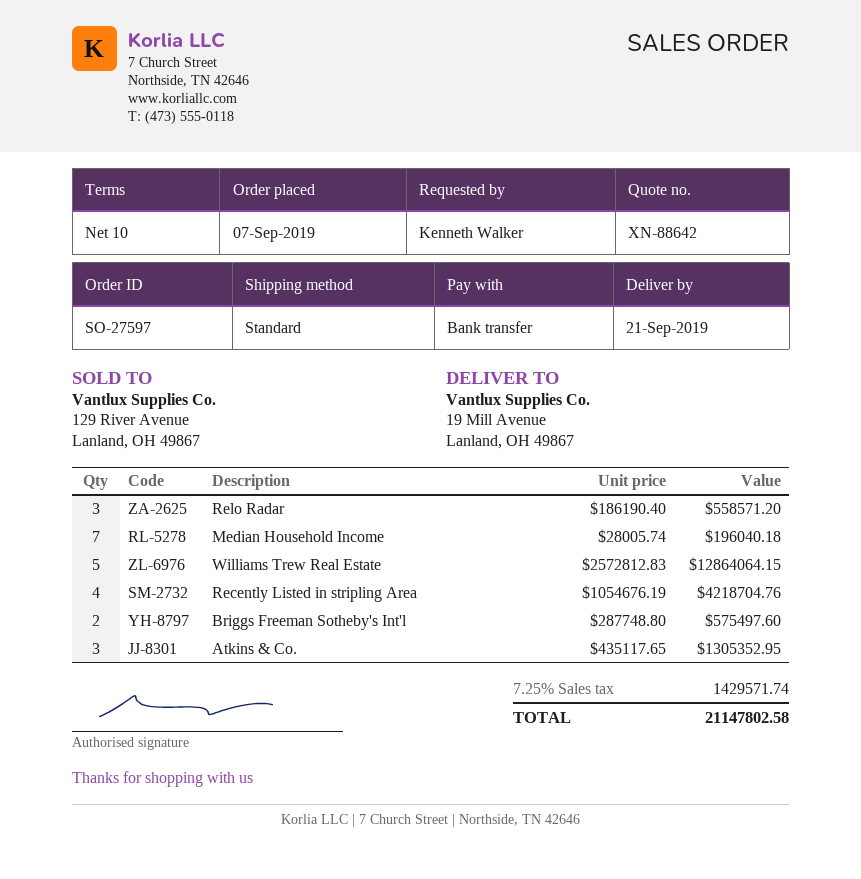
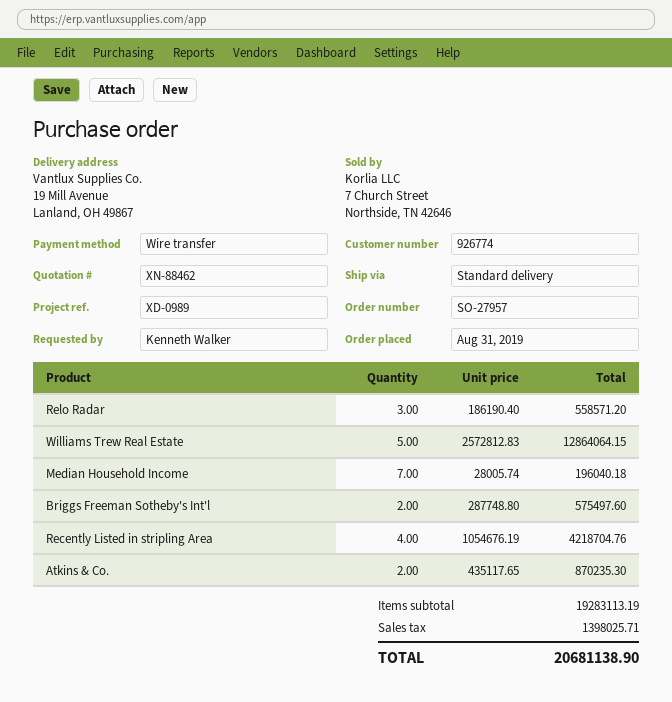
quote number: XN-88642 -> XN-88462
order number: SO-27597 -> SO-27957
order date: 2019-09-07 -> 2019-08-31
Atkins & Co.: 3 x 435117.65 = 1305352.95 -> 2 x 435117.65 = 870235.30
tax: 1429571.74 -> 1398025.71
total: 21147802.58 -> 20681138.90

